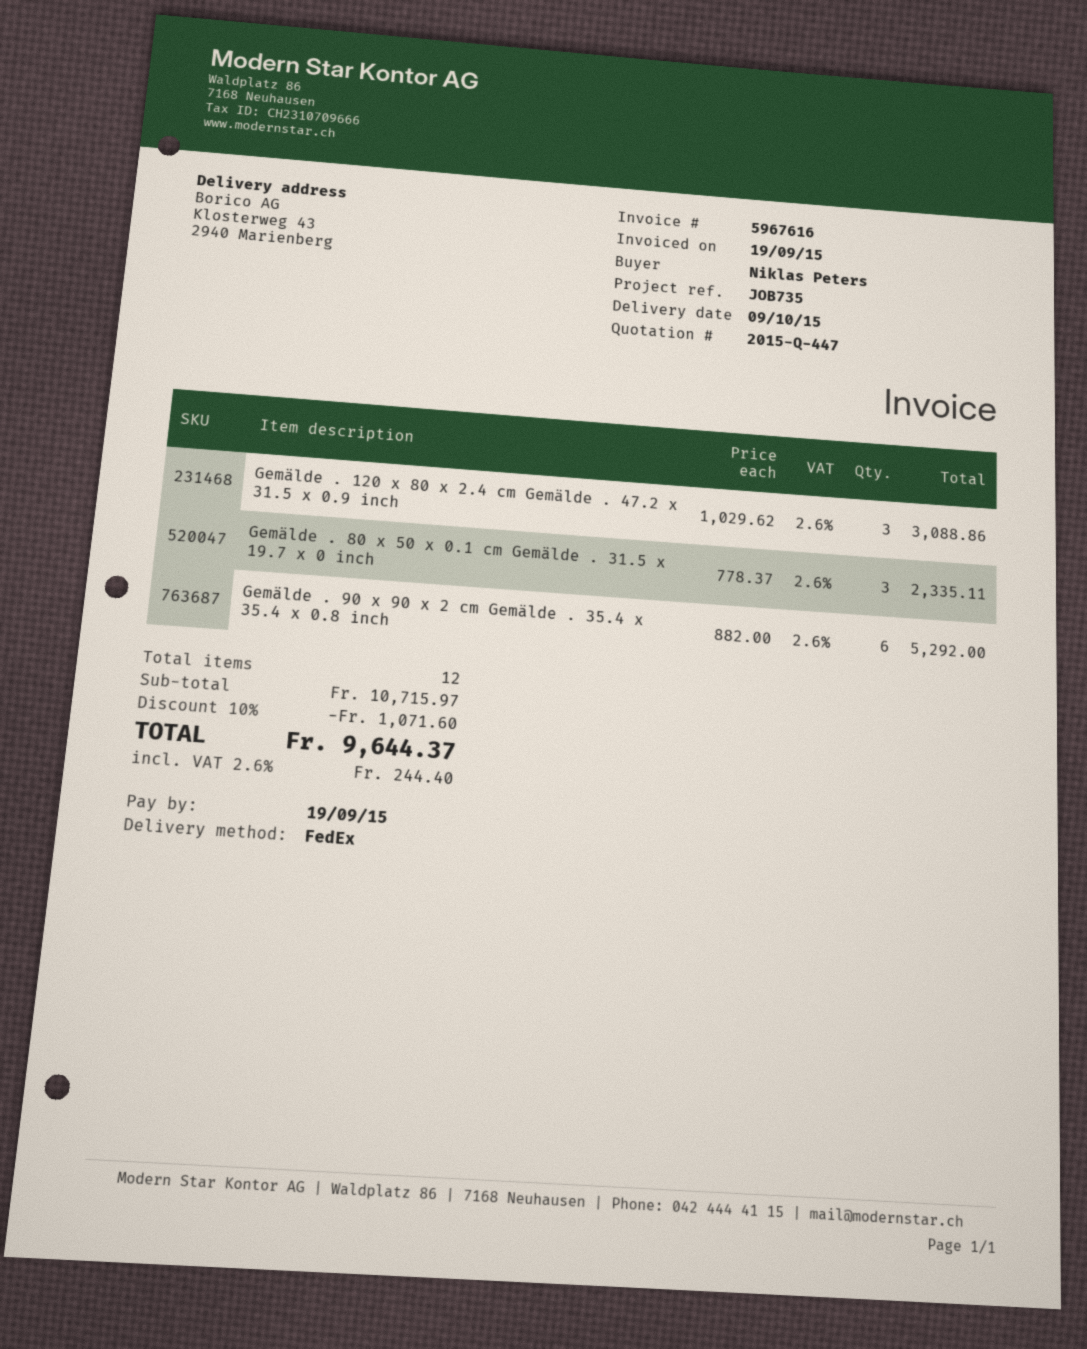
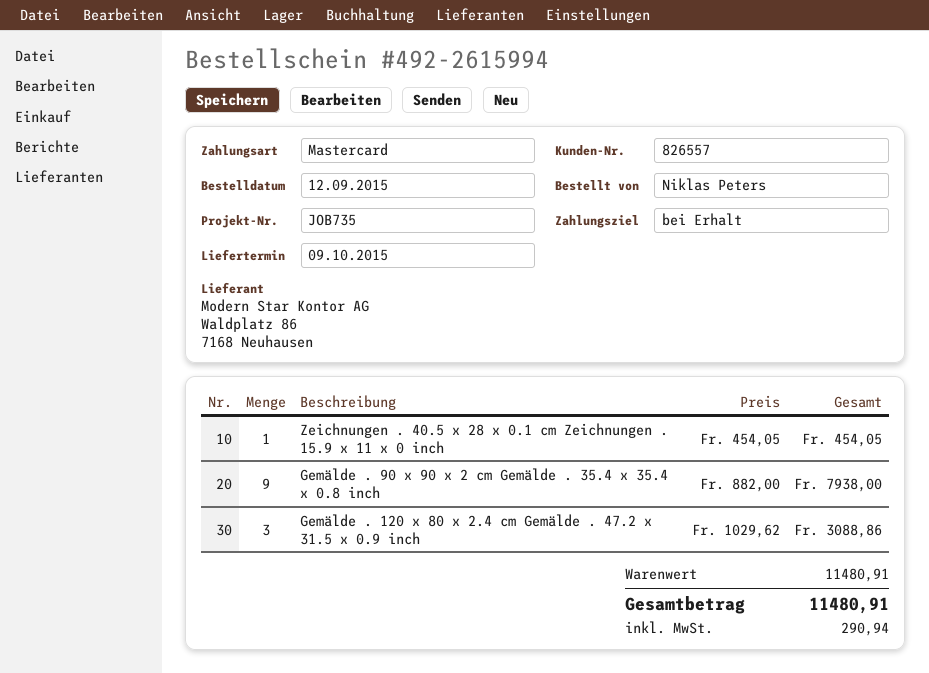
Gemälde . 80 x 50 x 0.1 cm Gemälde . 31.5 x 19.7 x 0 inch: 3 x 778.37 = 2335.11 -> none
Gemälde . 90 x 90 x 2 cm Gemälde . 35.4 x 35.4 x 0.8 inch: 6 x 882.00 = 5292.00 -> 9 x 882.00 = 7938.00
Zeichnungen . 40.5 x 28 x 0.1 cm Zeichnungen . 15.9 x 11 x 0 inch: none -> 1 x 454.05 = 454.05
subtotal: 10715.97 -> 11480.91
discount: 10% = 1071.60 -> none
tax: 244.40 -> 290.94
total: 9644.37 -> 11480.91

